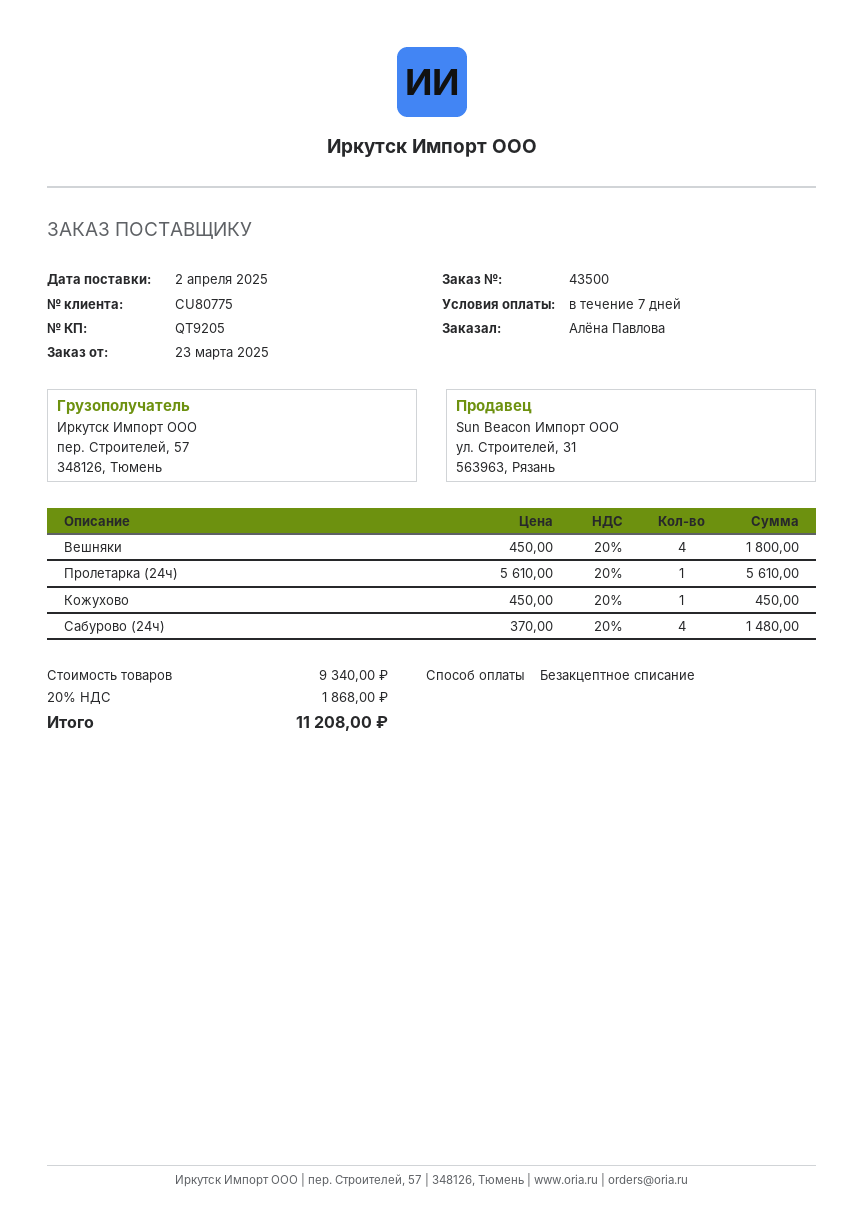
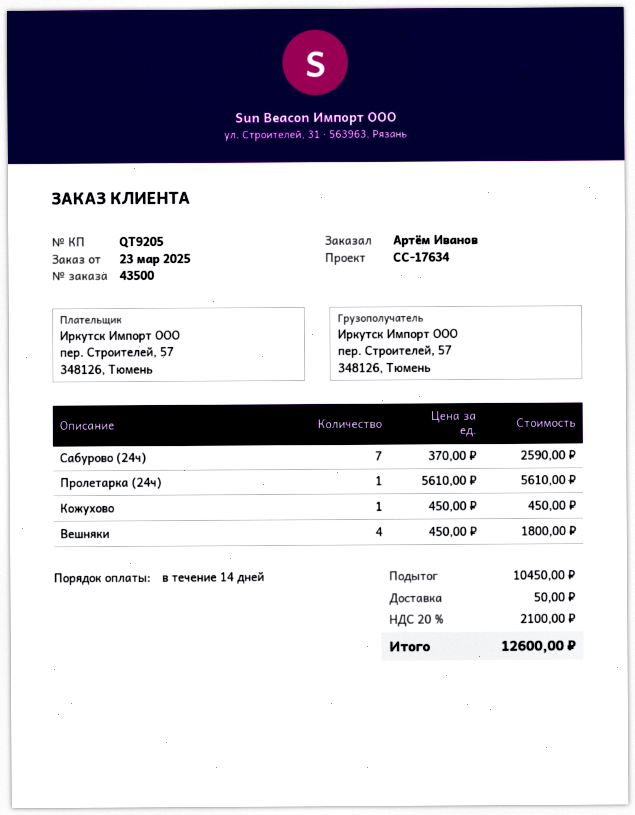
payment terms: 7 days -> 14 days
ordered by: Алёна Павлова -> Артём Иванов
Сабурово (24ч): 4 x 370.00 = 1480.00 -> 7 x 370.00 = 2590.00
subtotal: 9340.00 -> 10450.00
shipping: none -> 50.00
tax: 20% = 1868.00 -> 20% = 2100.00
total: 11208.00 -> 12600.00

